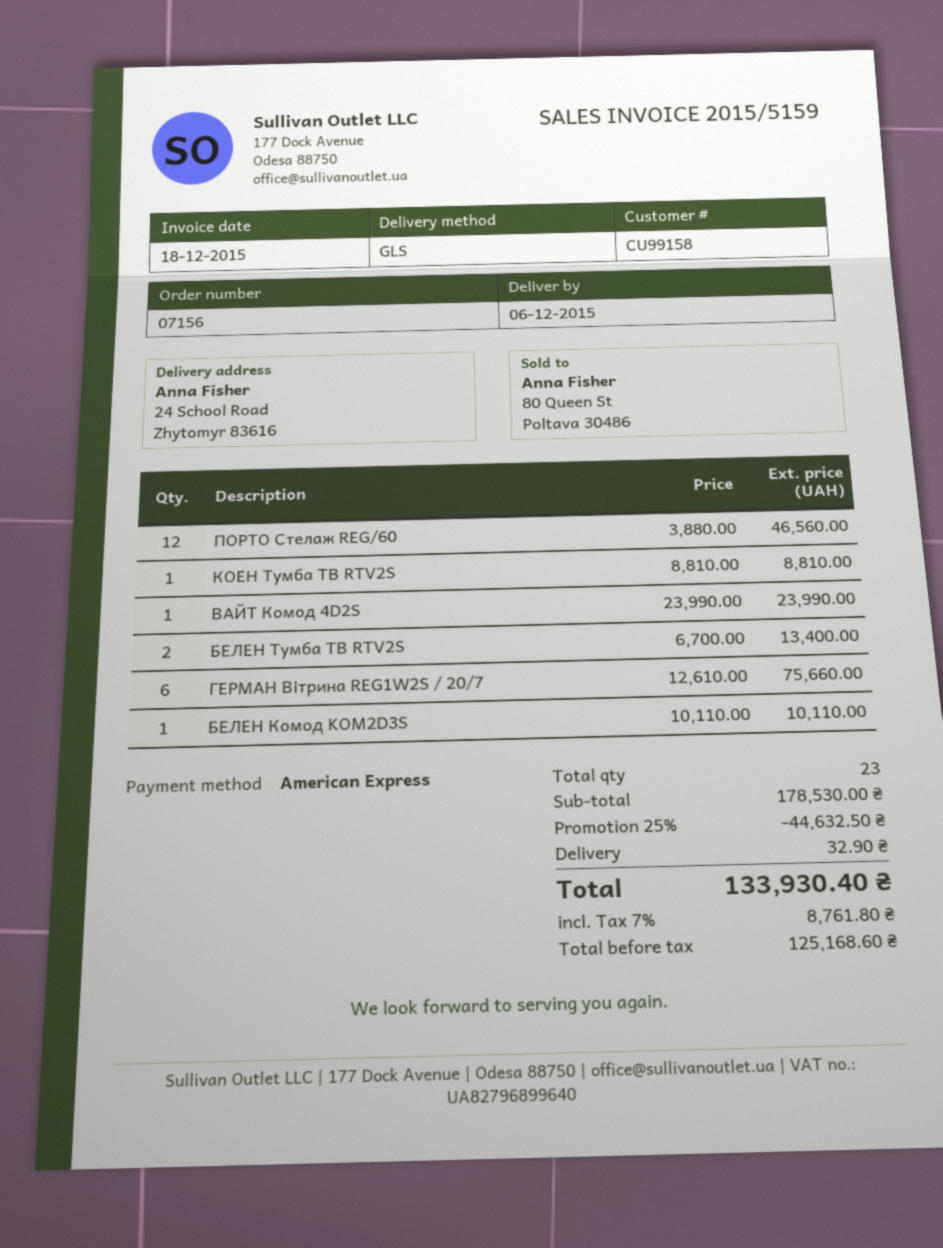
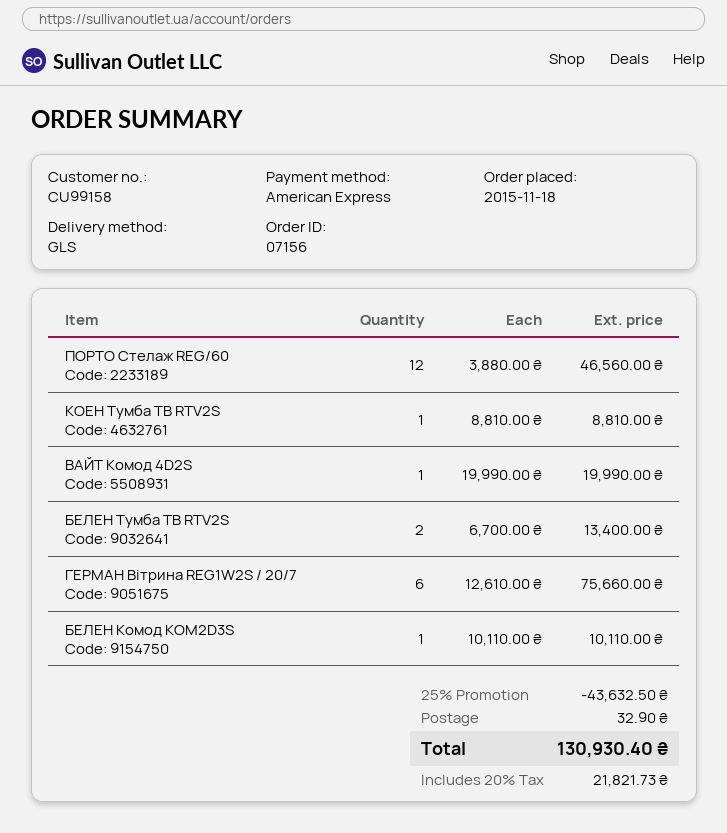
ВАЙТ Комод 4D2S: 1 x 23990.00 = 23990.00 -> 1 x 19990.00 = 19990.00
discount: 25% = 44632.50 -> 25% = 43632.50
tax: 7% = 8761.80 -> 20% = 21821.73
total: 133930.40 -> 130930.40

